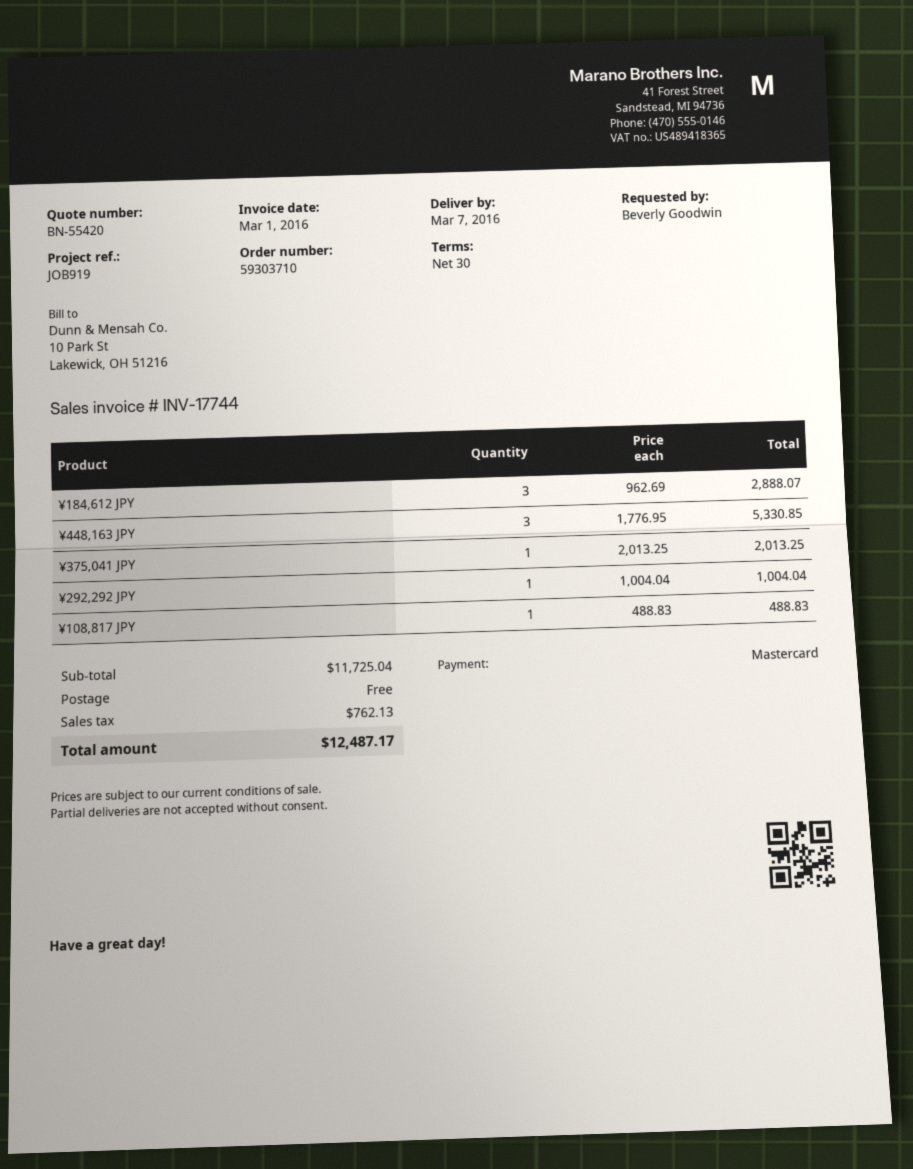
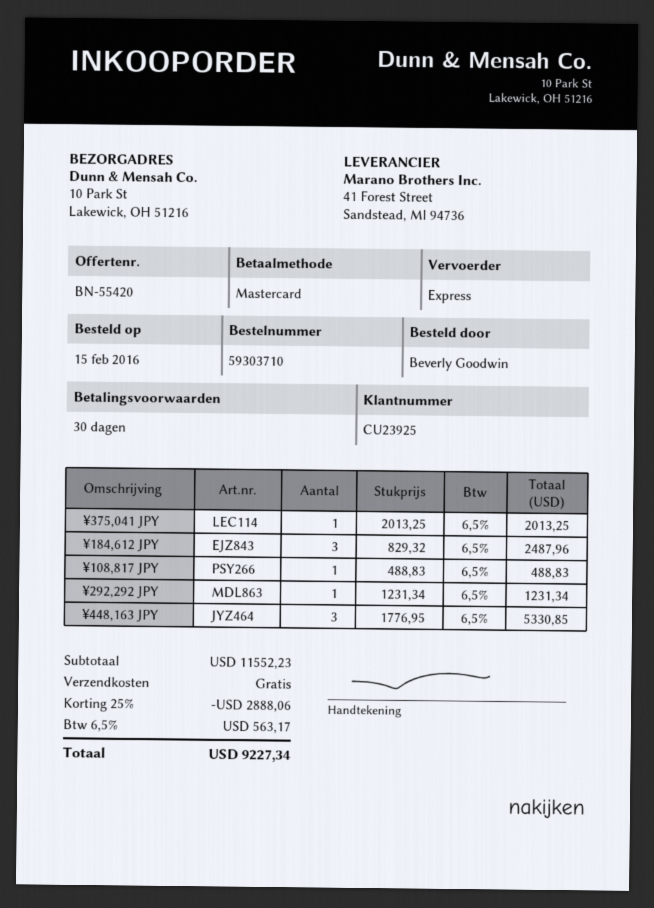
¥184,612 JPY: 3 x 962.69 = 2888.07 -> 3 x 829.32 = 2487.96
¥292,292 JPY: 1 x 1004.04 = 1004.04 -> 1 x 1231.34 = 1231.34
subtotal: 11725.04 -> 11552.23
discount: none -> 25% = 2888.06
tax: 762.13 -> 563.17
total: 12487.17 -> 9227.34

